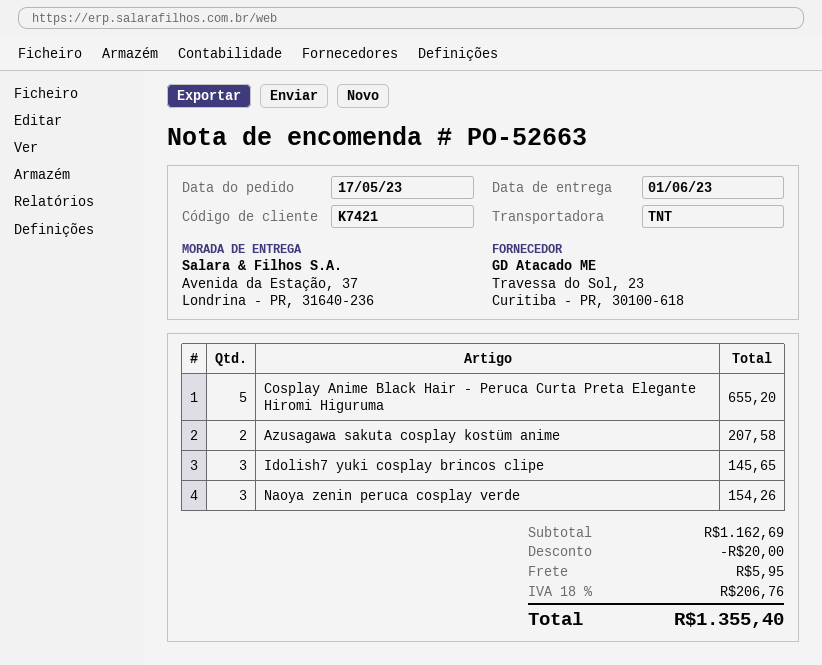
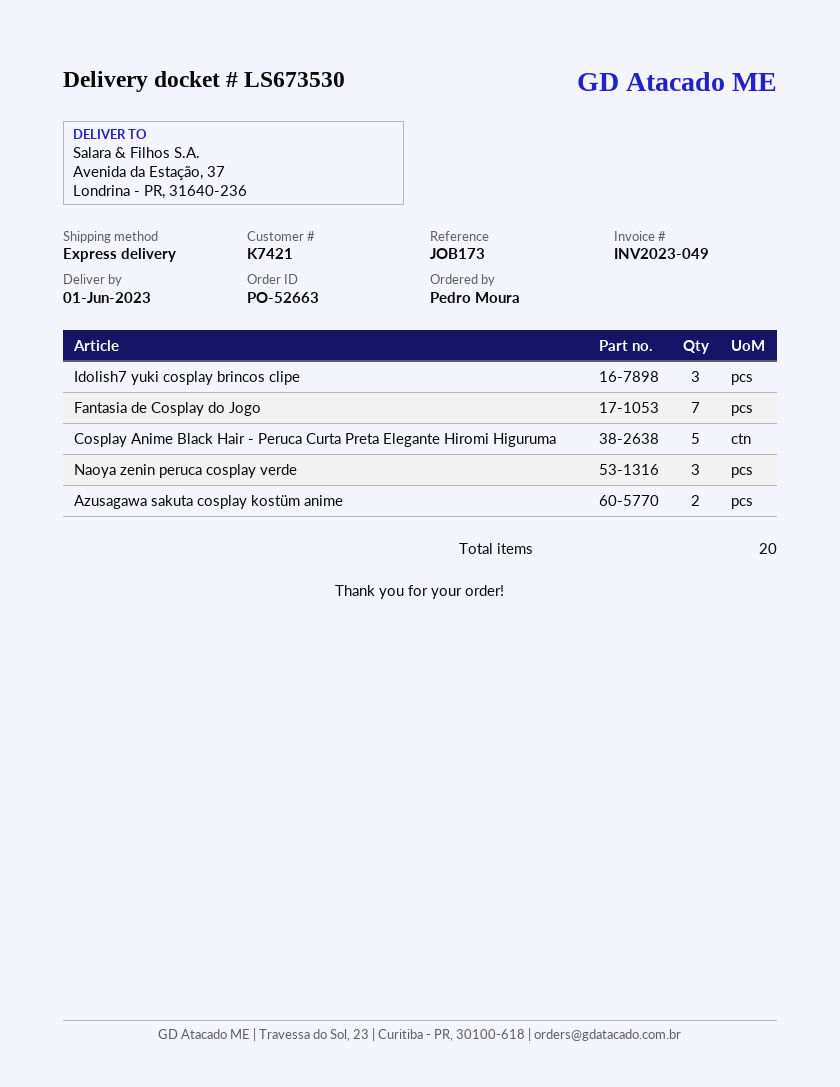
shipping method: TNT -> express
Fantasia de Cosplay do Jogo: none -> 7

